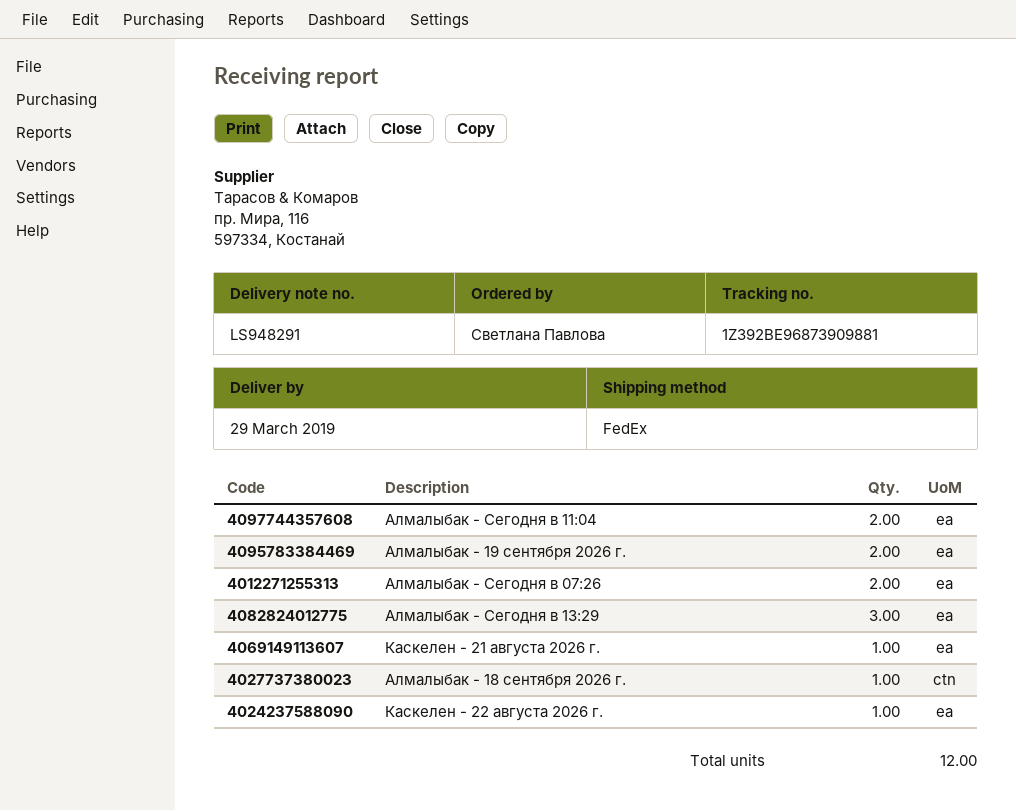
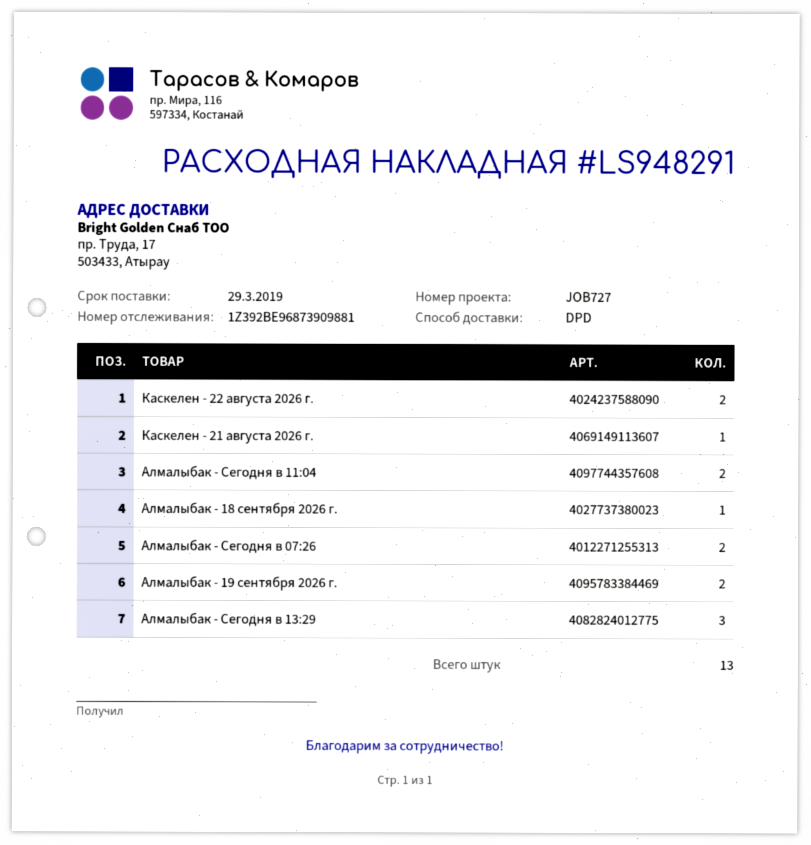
shipping method: FedEx -> DPD
Каскелен - 22 августа 2026 г.: 1 -> 2
total quantity: 12 -> 13

